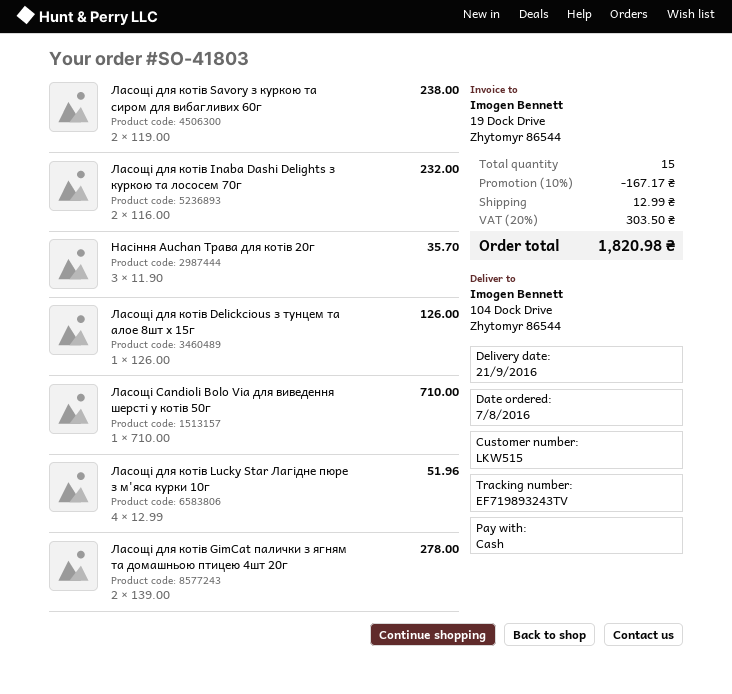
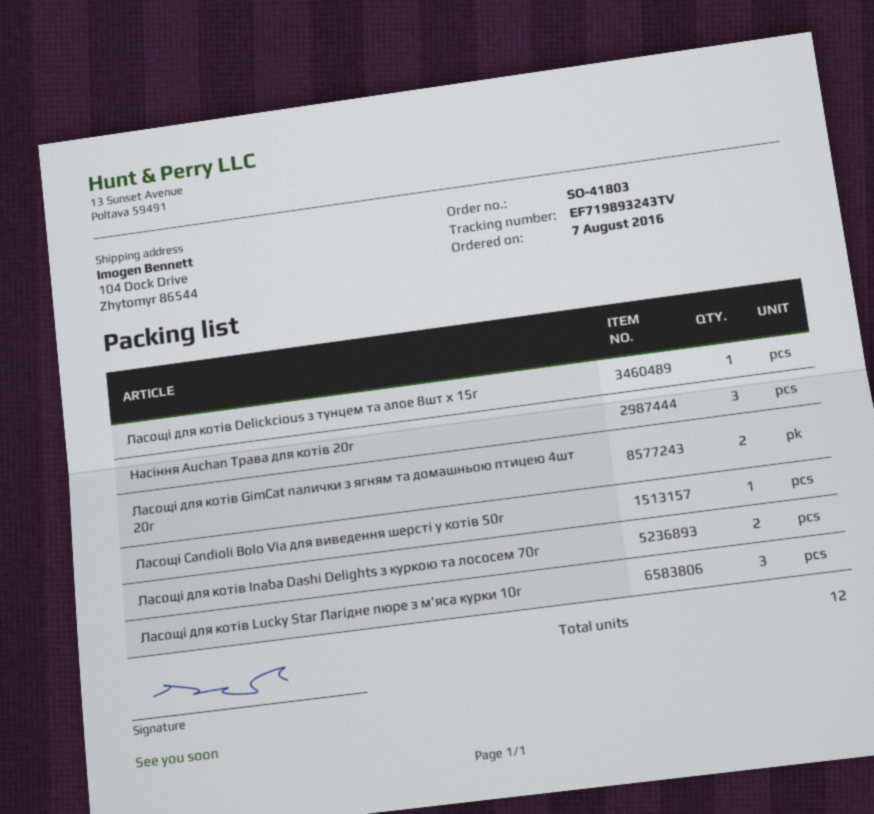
Ласощі для котів Savory з куркою та сиром для вибагливих 60г: 2 -> none
Ласощі для котів Lucky Star Лагідне пюре з м'яса курки 10г: 4 -> 3
total quantity: 15 -> 12

